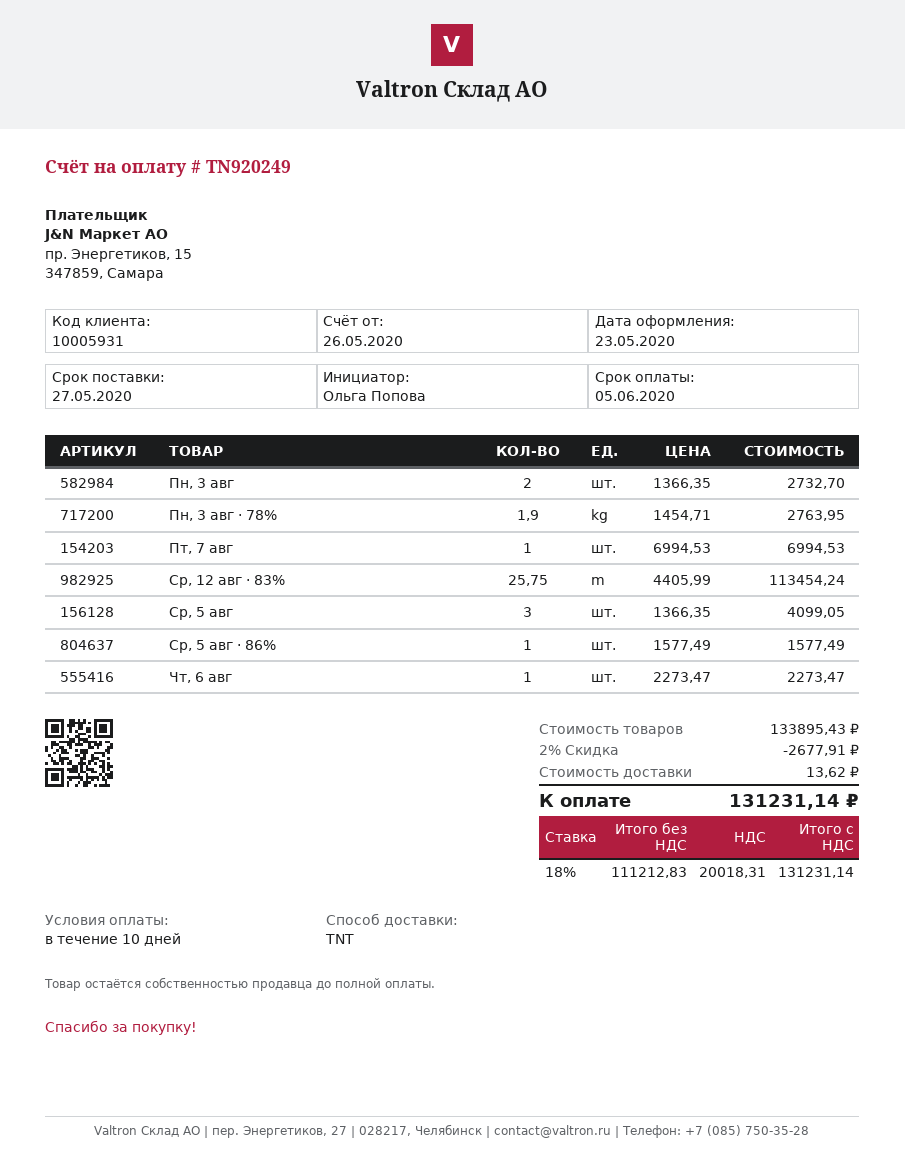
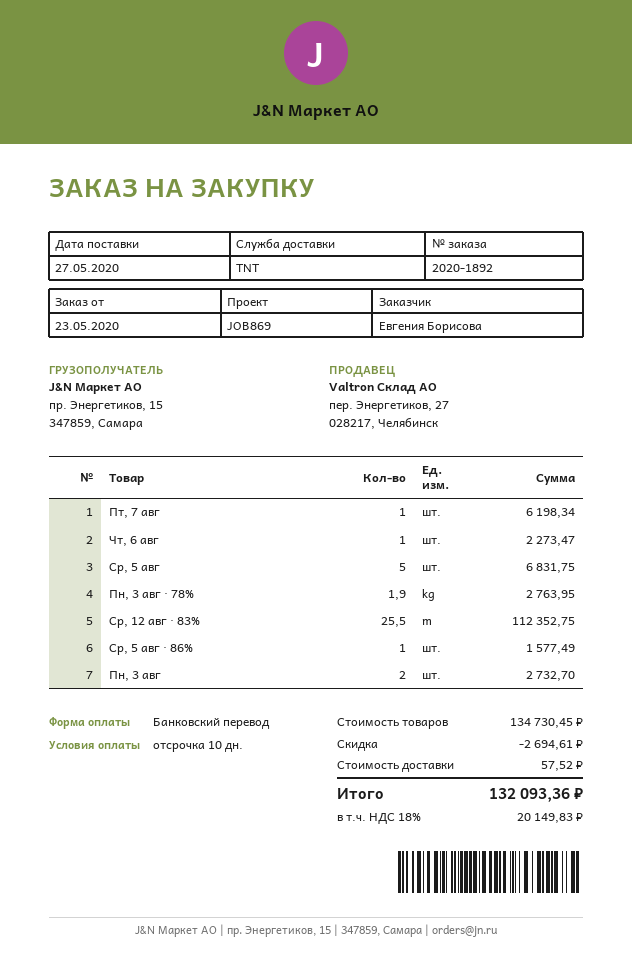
ordered by: Ольга Попова -> Евгения Борисова
Пт, 7 авг: 1 for 6994.53 -> 1 for 6198.34
Ср, 12 авг · 83%: 25.75 for 113454.24 -> 25.5 for 112352.75
Ср, 5 авг: 3 for 4099.05 -> 5 for 6831.75
subtotal: 133895.43 -> 134730.45
discount: 2677.91 -> 2694.61
shipping: 13.62 -> 57.52
tax: 18% = 20018.31 -> 18% = 20149.83
total: 131231.14 -> 132093.36

